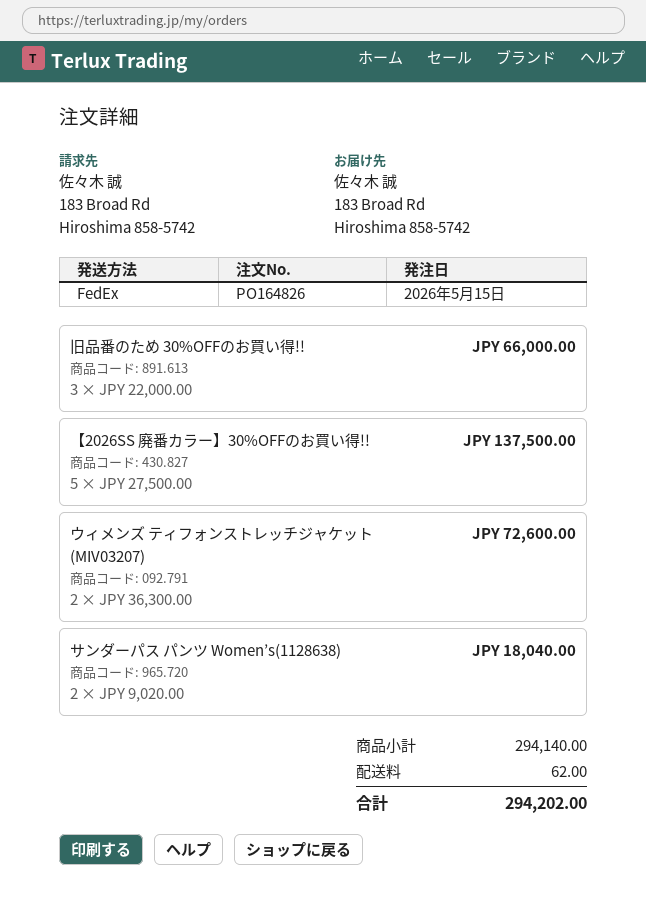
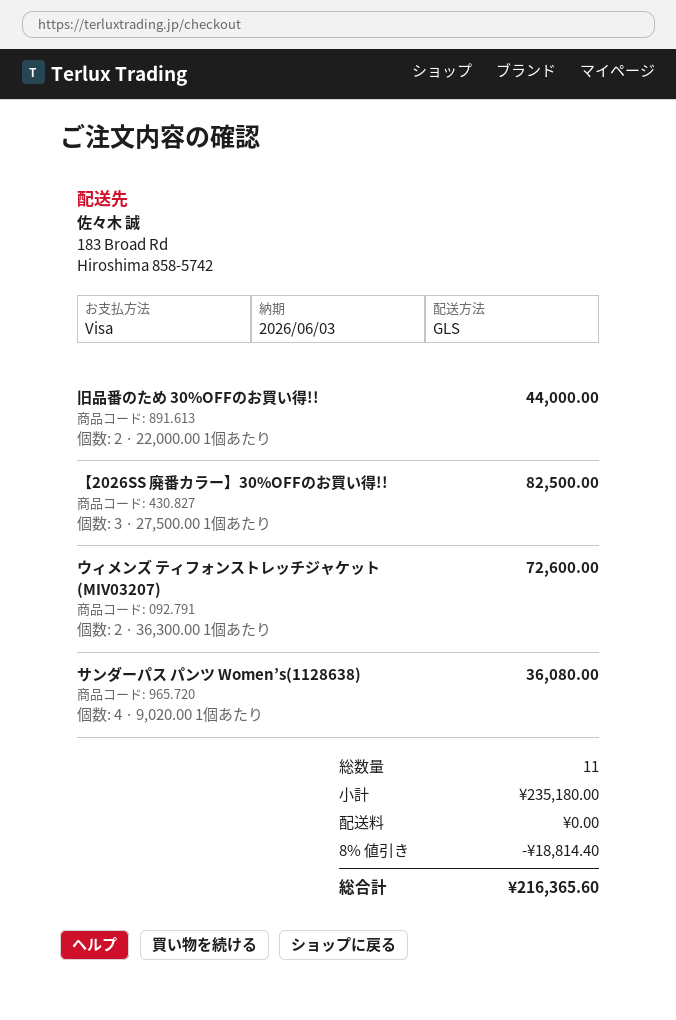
shipping method: FedEx -> GLS
旧品番のため 30%OFFのお買い得!!: 3 x 22000.00 = 66000.00 -> 2 x 22000.00 = 44000.00
【2026SS 廃番カラー】30%OFFのお買い得!!: 5 x 27500.00 = 137500.00 -> 3 x 27500.00 = 82500.00
サンダーパス パンツ Women’s(1128638): 2 x 9020.00 = 18040.00 -> 4 x 9020.00 = 36080.00
subtotal: 294140.00 -> 235180.00
discount: none -> 8% = 18814.40
shipping: 62.00 -> 0.00
total: 294202.00 -> 216365.60

